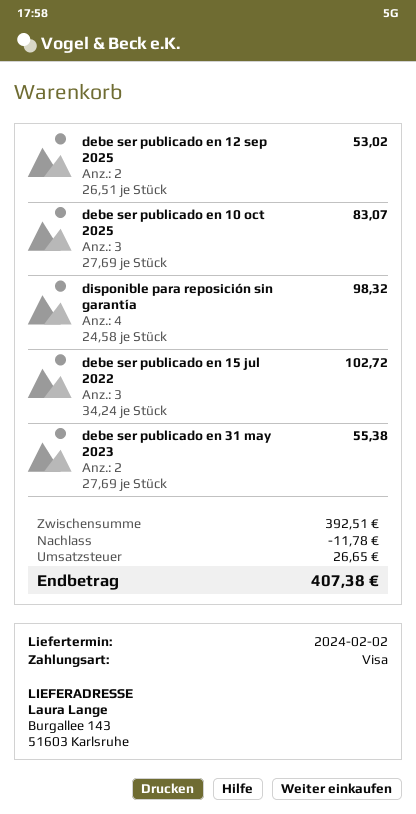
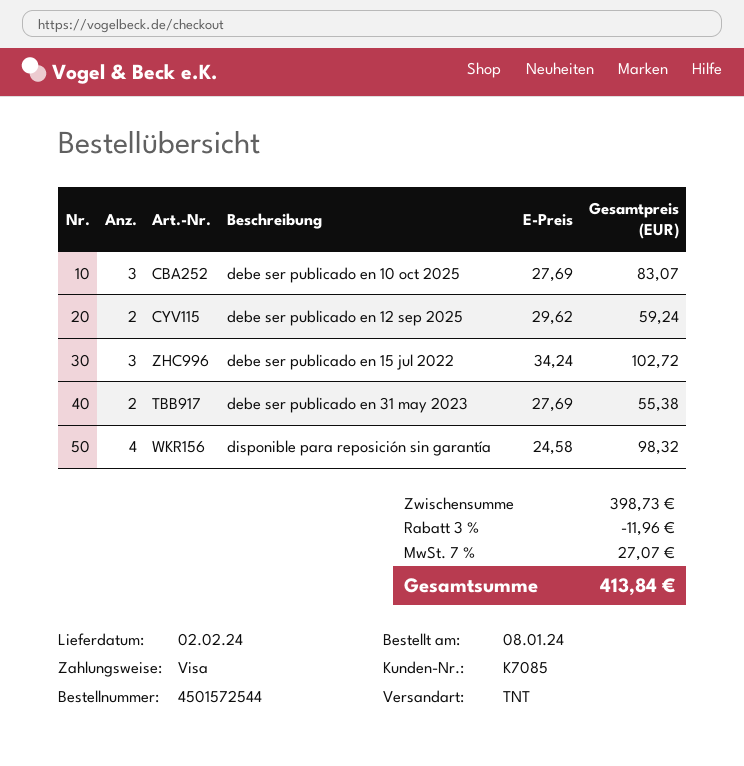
debe ser publicado en 12 sep 2025: 2 x 26.51 = 53.02 -> 2 x 29.62 = 59.24
subtotal: 392.51 -> 398.73
discount: 11.78 -> 11.96
tax: 26.65 -> 27.07
total: 407.38 -> 413.84

